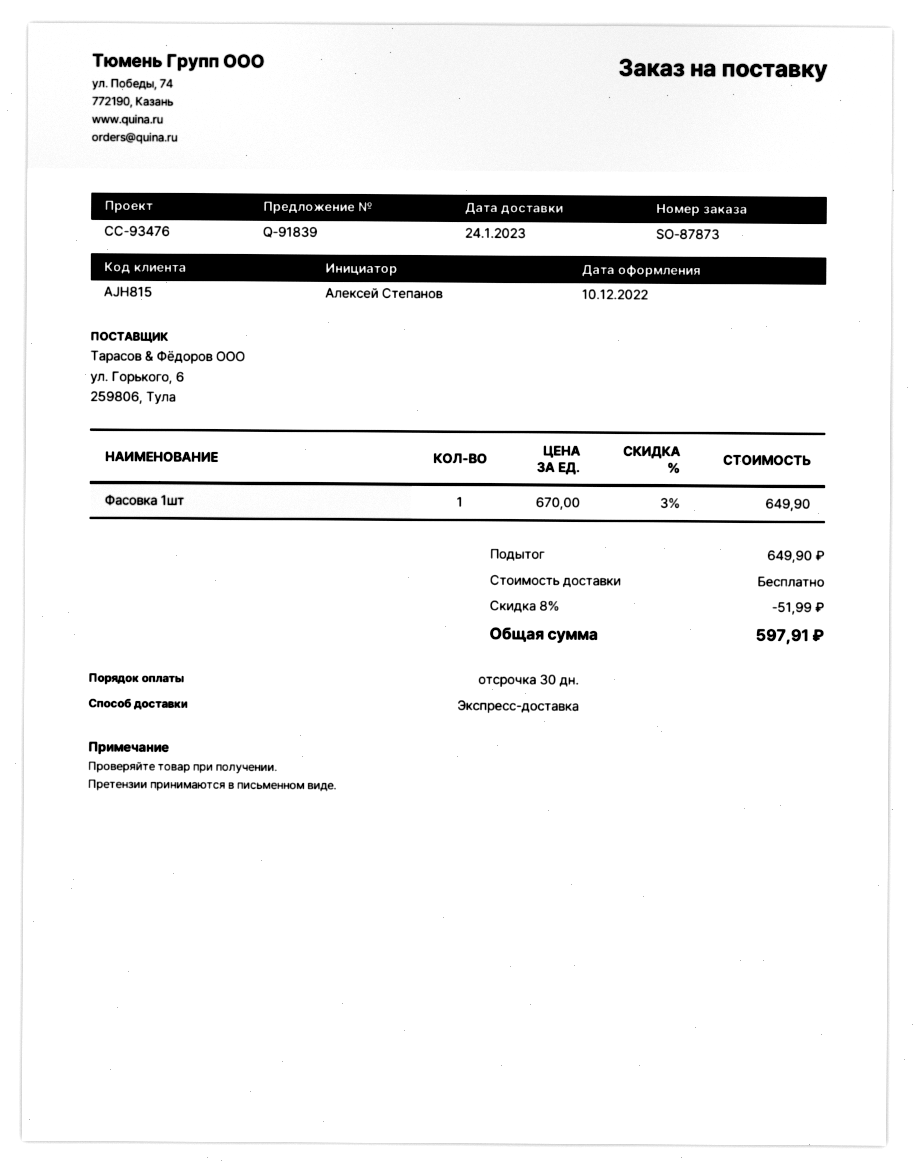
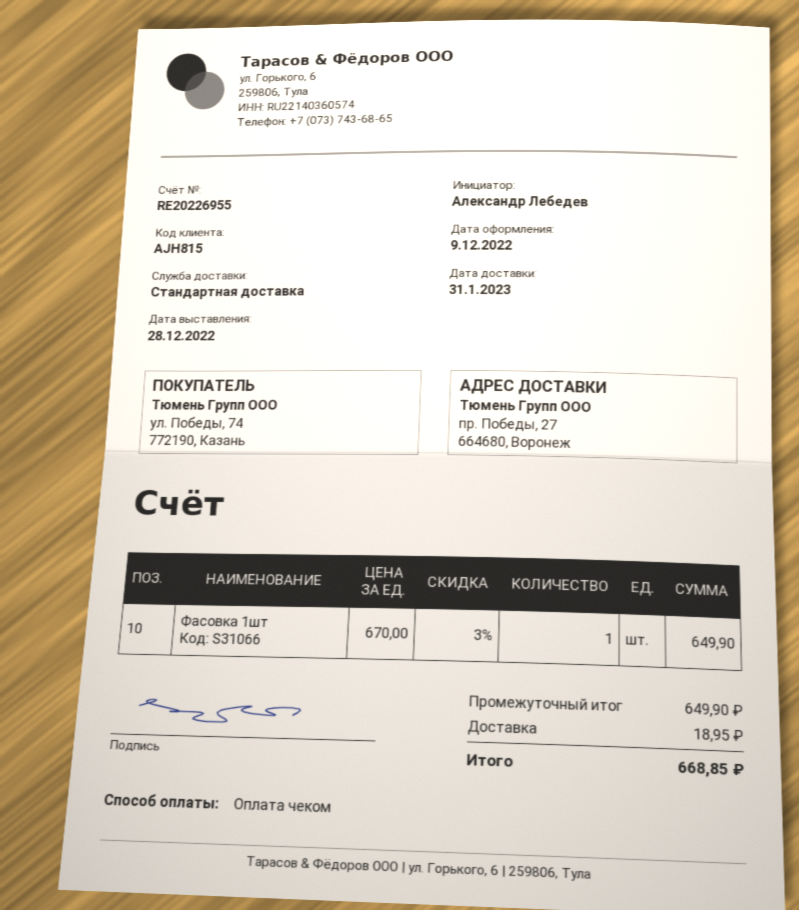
order date: 2022-12-10 -> 2022-12-09
delivery date: 2023-01-24 -> 2023-01-31
ordered by: Алексей Степанов -> Александр Лебедев
shipping method: express -> standard
discount: 8% = 51.99 -> none
shipping: 0.00 -> 18.95
total: 597.91 -> 668.85

